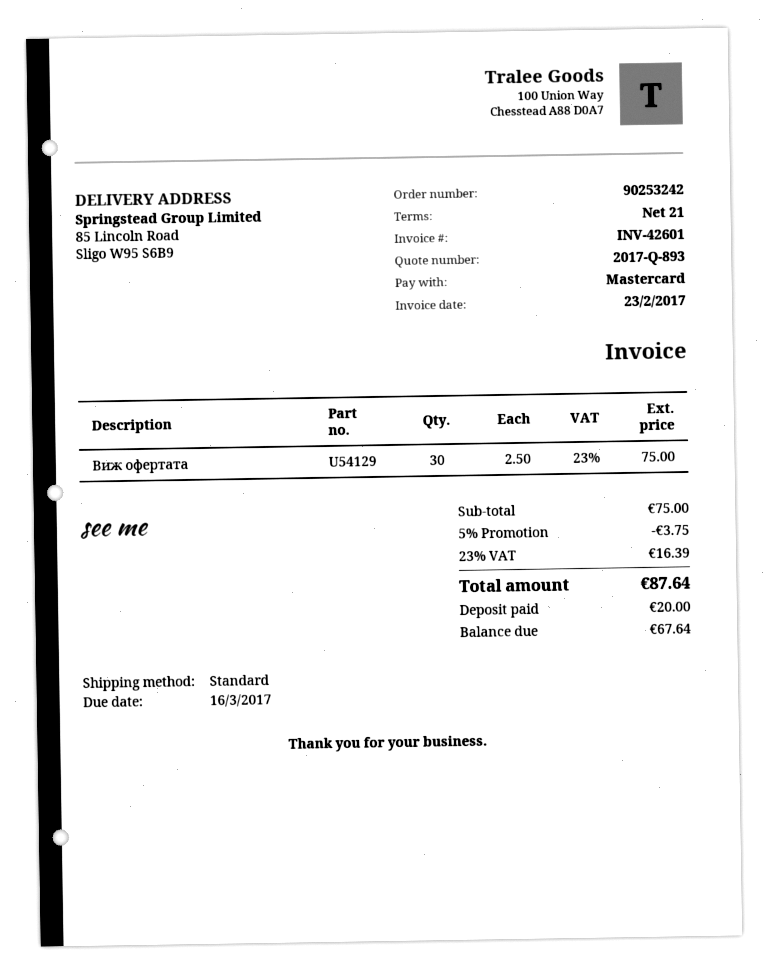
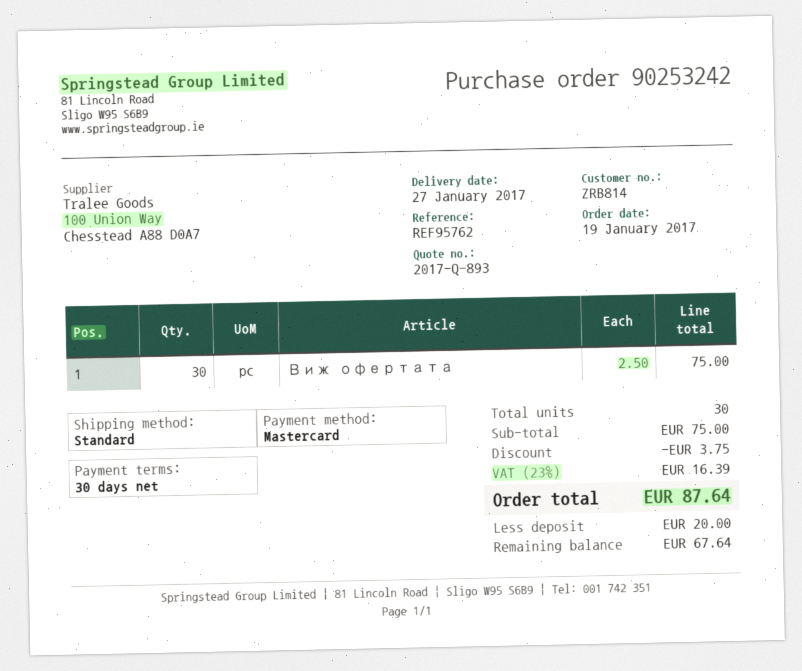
payment terms: 21 days -> 30 days

